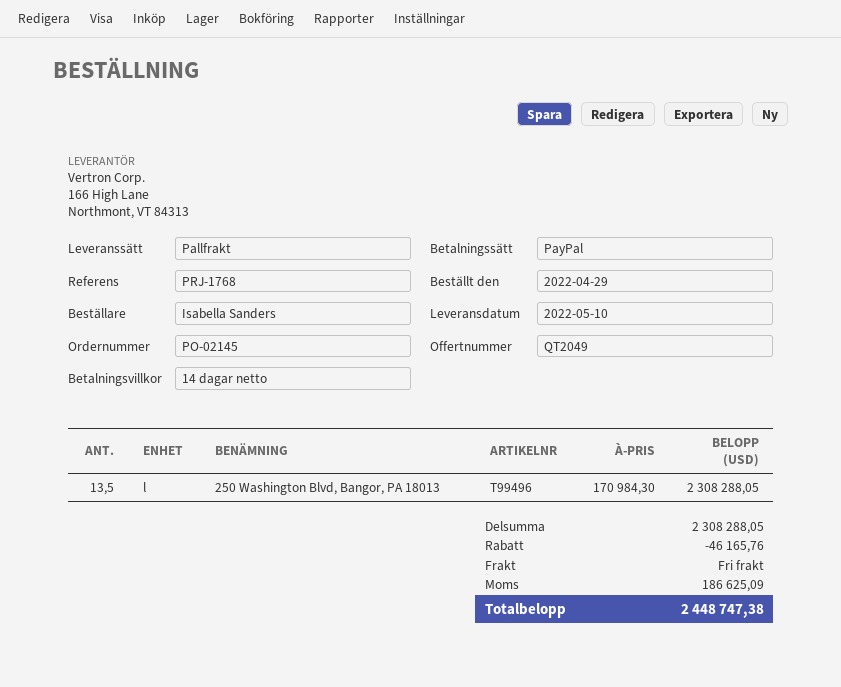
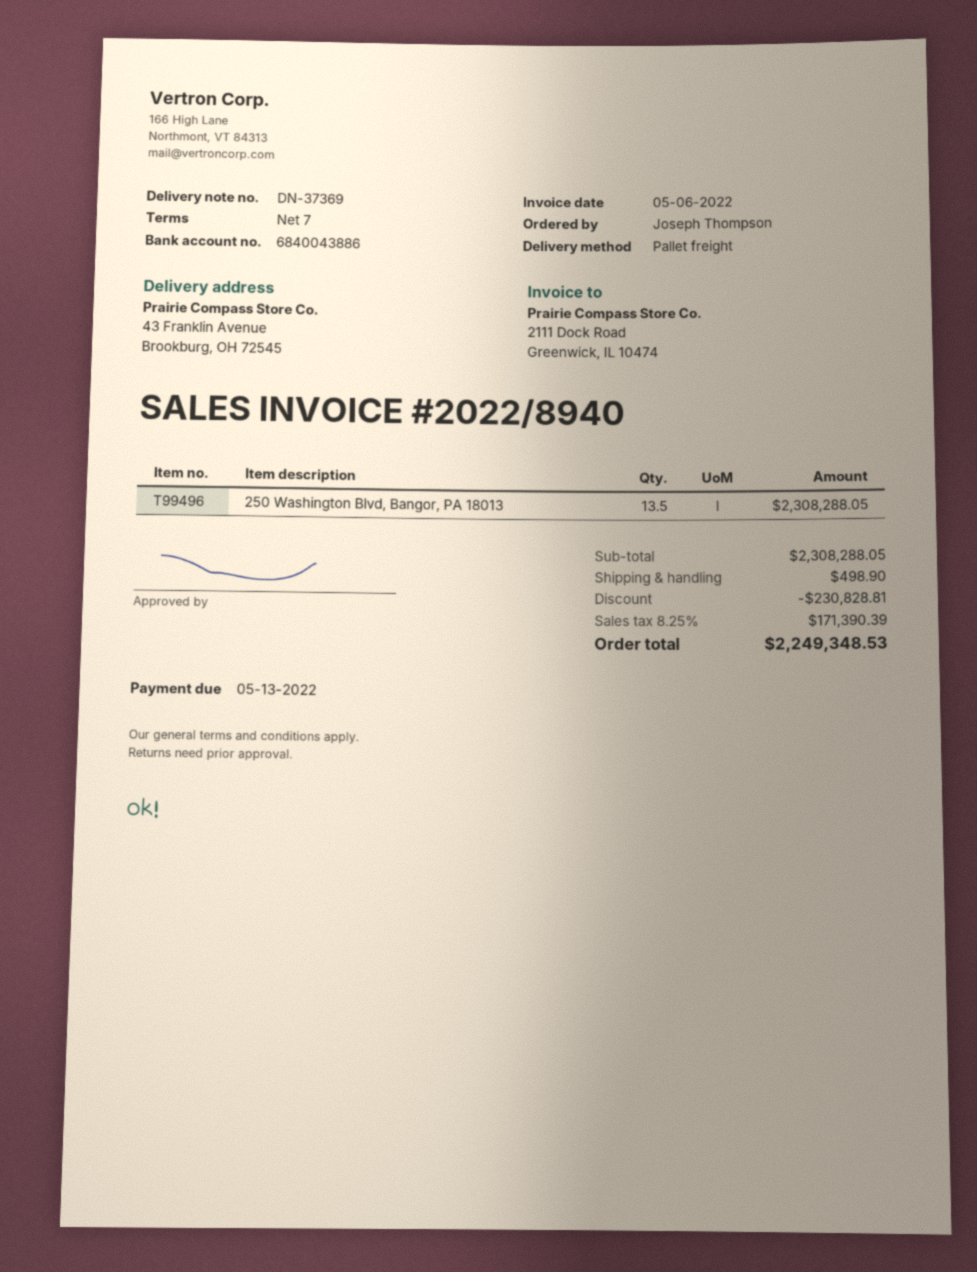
payment terms: 14 days -> 7 days
ordered by: Isabella Sanders -> Joseph Thompson
discount: 46165.76 -> 230828.81
shipping: 0.00 -> 498.90
tax: 186625.09 -> 171390.39
total: 2448747.38 -> 2249348.53

